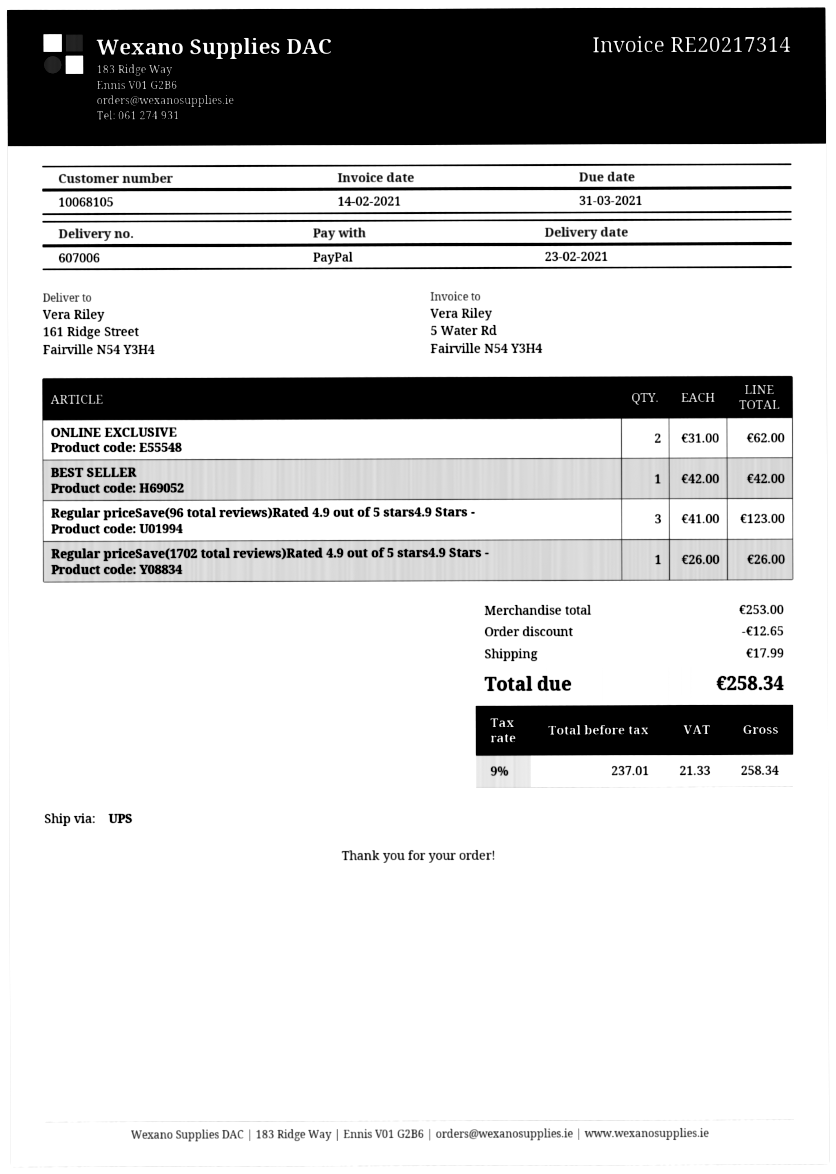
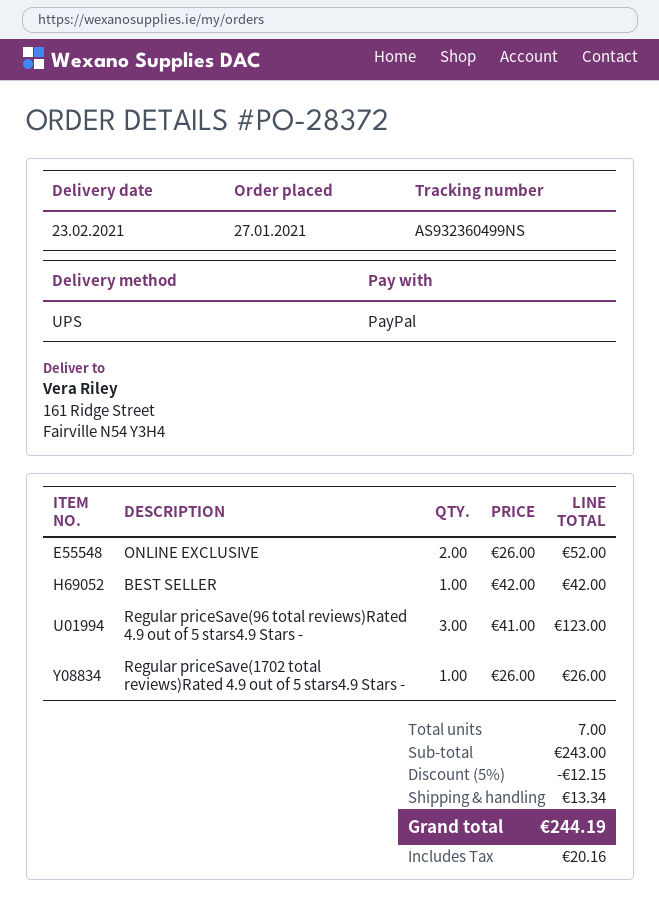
ONLINE EXCLUSIVE: 2 x 31.00 = 62.00 -> 2 x 26.00 = 52.00
subtotal: 253.00 -> 243.00
discount: 12.65 -> 12.15
shipping: 17.99 -> 13.34
tax: 21.33 -> 20.16
total: 258.34 -> 244.19

